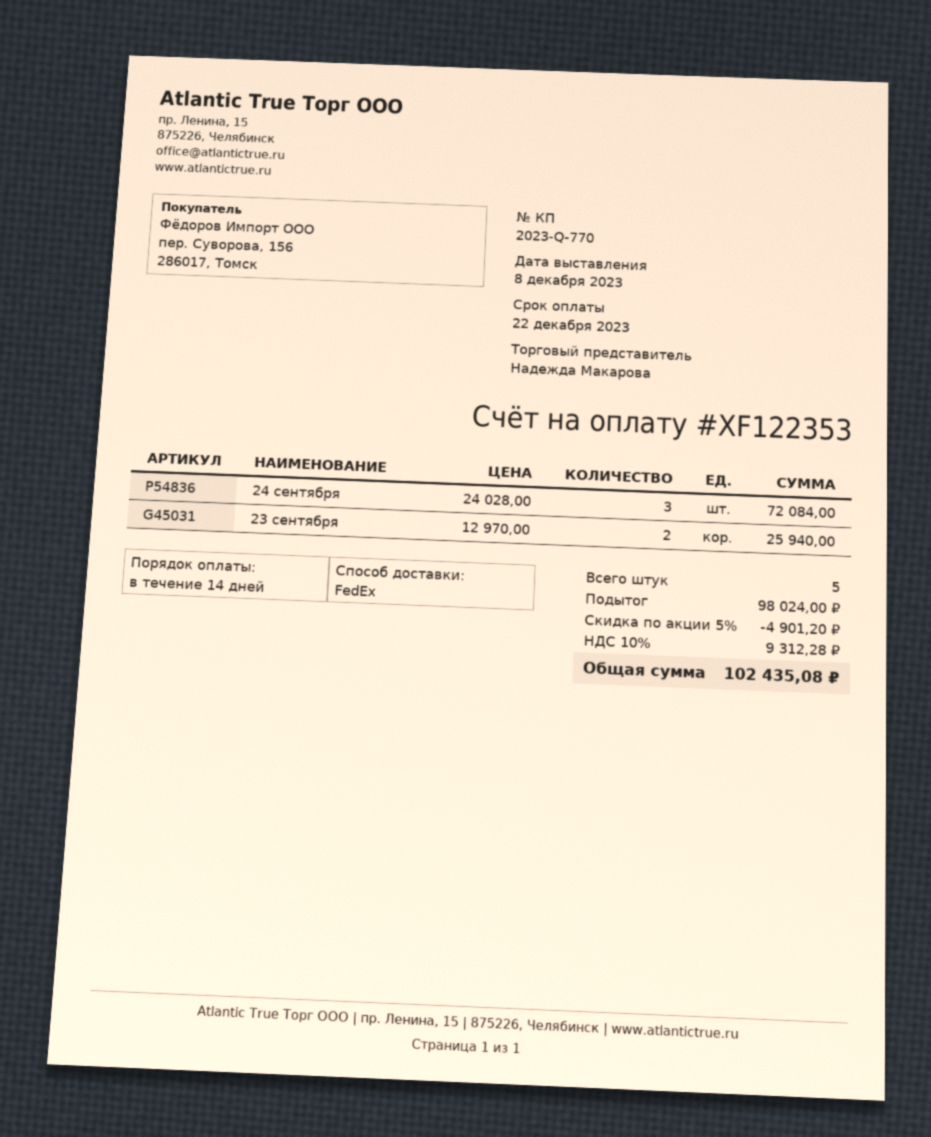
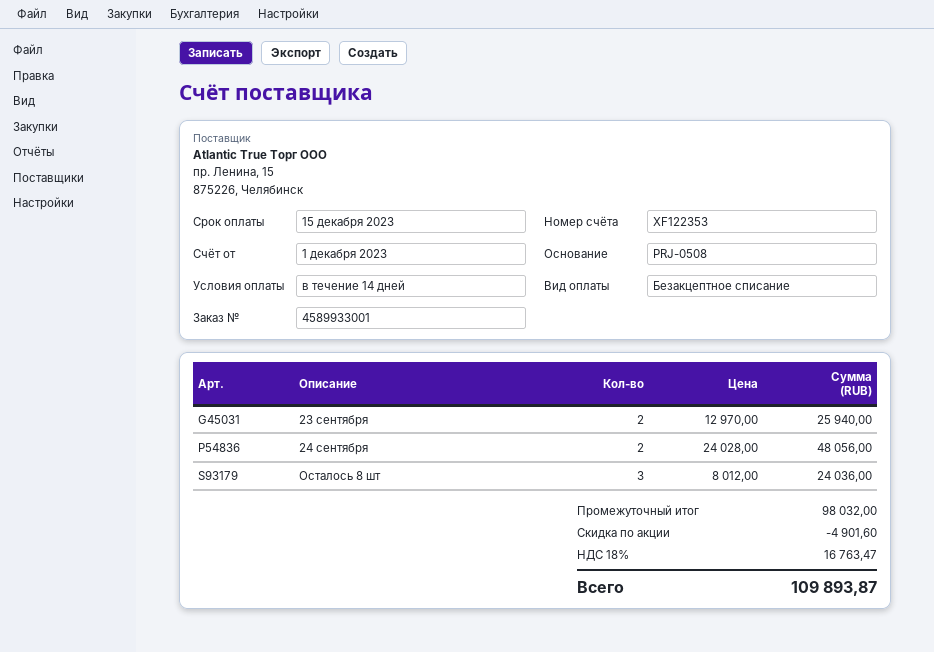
invoice date: 2023-12-08 -> 2023-12-01
due date: 2023-12-22 -> 2023-12-15
24 сентября: 3 x 24028.00 = 72084.00 -> 2 x 24028.00 = 48056.00
Осталось 8 шт: none -> 3 x 8012.00 = 24036.00
subtotal: 98024.00 -> 98032.00
discount: 4901.20 -> 4901.60
tax: 10% = 9312.28 -> 18% = 16763.47
total: 102435.08 -> 109893.87

